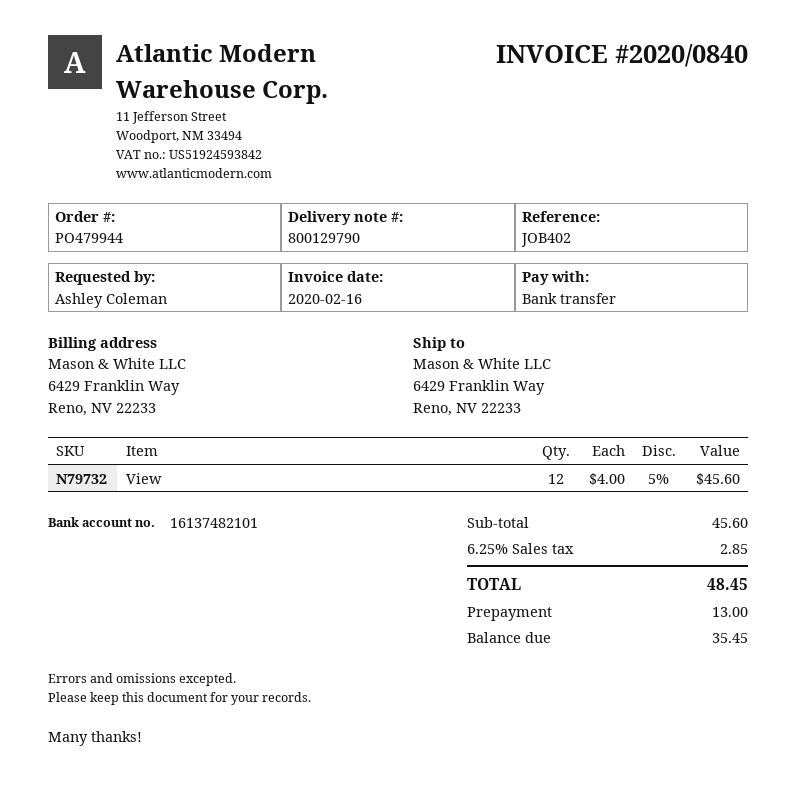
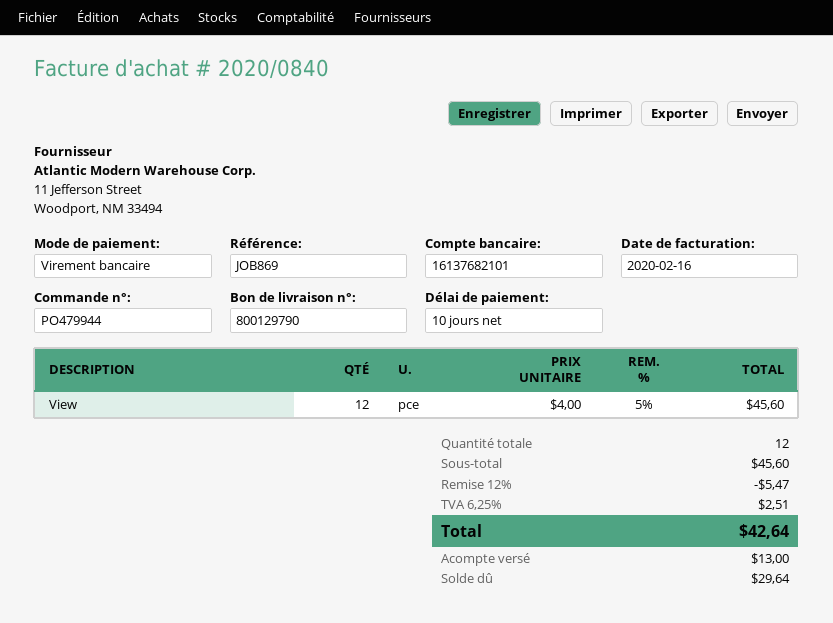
reference: JOB402 -> JOB869
bank account: 16137482101 -> 16137682101
discount: none -> 12% = 5.47
tax: 6.25% = 2.85 -> 6.25% = 2.51
total: 48.45 -> 42.64
balance: 35.45 -> 29.64

